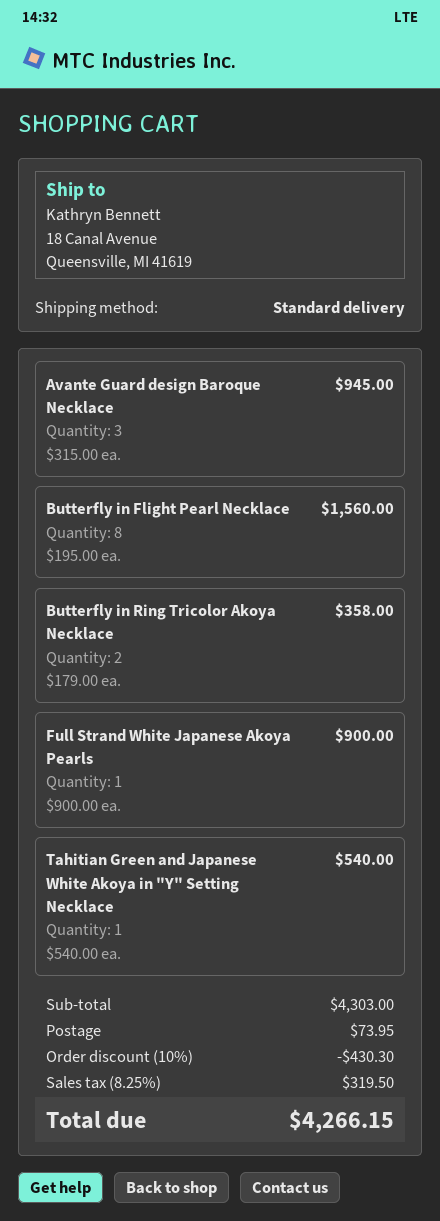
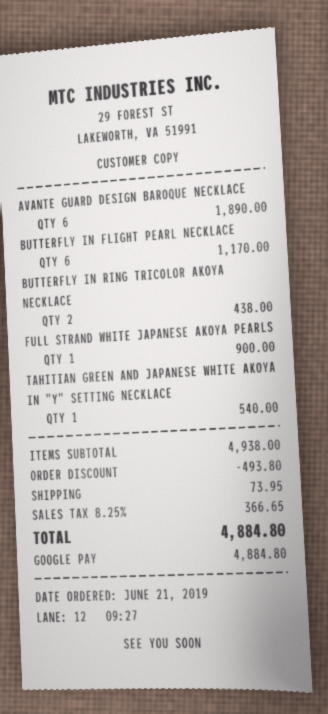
Avante Guard design Baroque Necklace: 3 for 945.00 -> 6 for 1890.00
Butterfly in Flight Pearl Necklace: 8 for 1560.00 -> 6 for 1170.00
Butterfly in Ring Tricolor Akoya Necklace: 2 for 358.00 -> 2 for 438.00
subtotal: 4303.00 -> 4938.00
discount: 430.30 -> 493.80
tax: 8.25% = 319.50 -> 8.25% = 366.65
total: 4266.15 -> 4884.80

